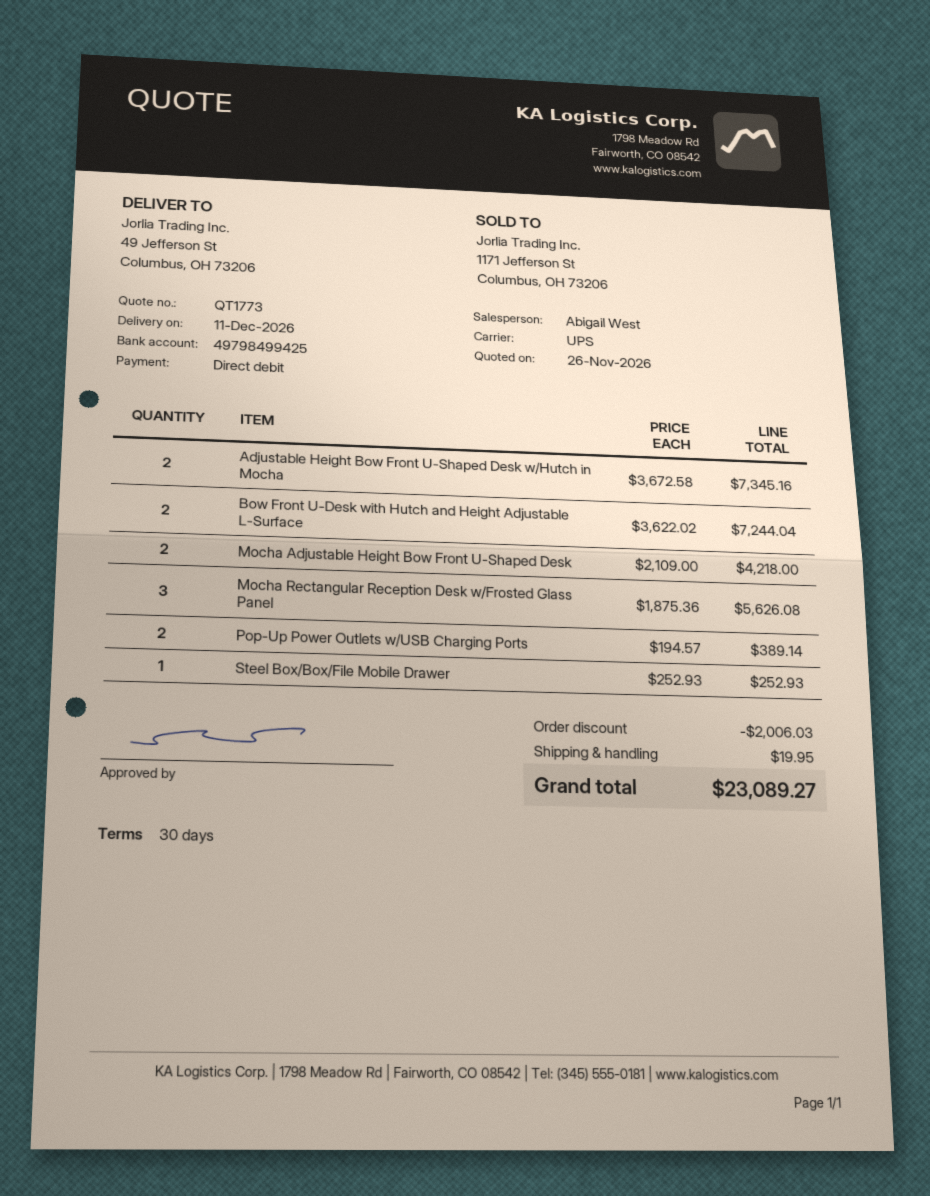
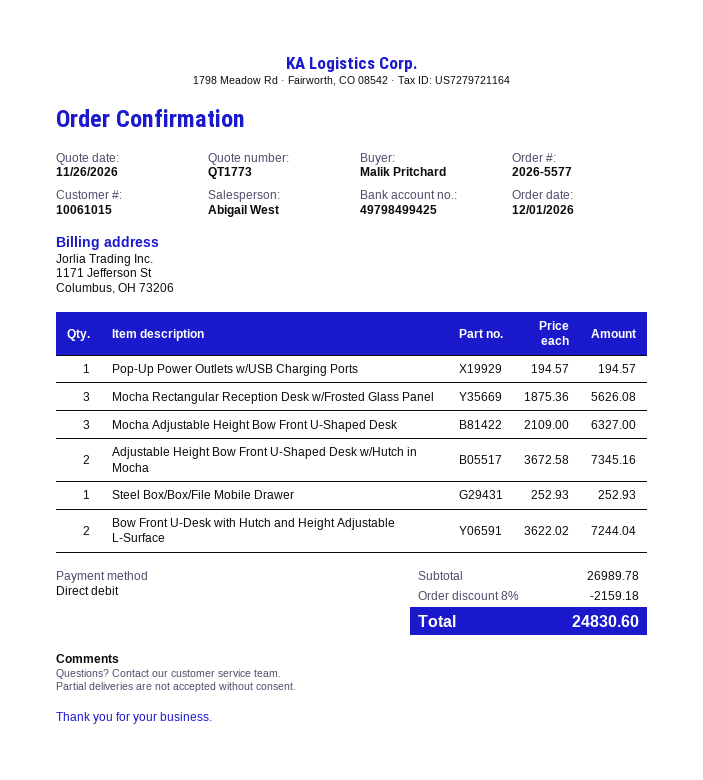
Mocha Adjustable Height Bow Front U-Shaped Desk: 2 x 2109.00 = 4218.00 -> 3 x 2109.00 = 6327.00
Pop-Up Power Outlets w/USB Charging Ports: 2 x 194.57 = 389.14 -> 1 x 194.57 = 194.57
discount: 2006.03 -> 2159.18
shipping: 19.95 -> none
total: 23089.27 -> 24830.60

